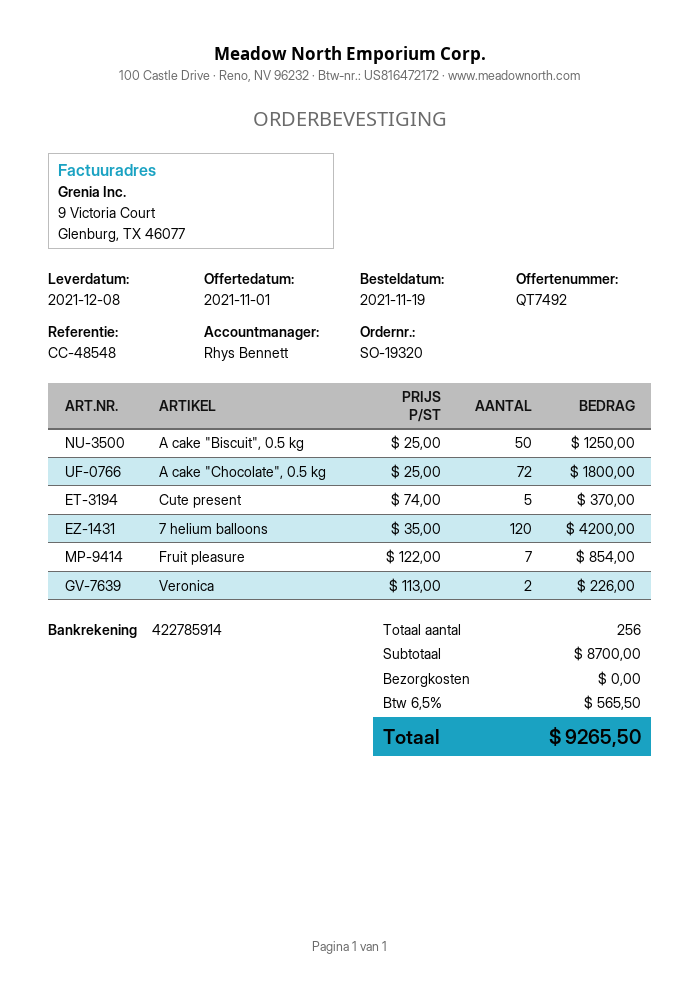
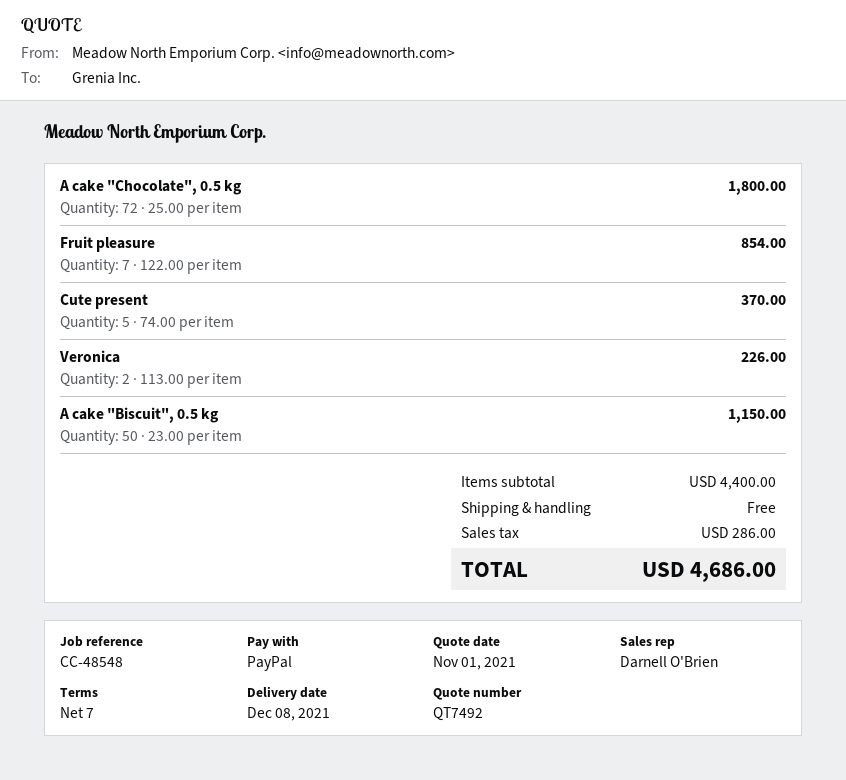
sales rep: Rhys Bennett -> Darnell O'Brien
A cake "Biscuit", 0.5 kg: 50 x 25.00 = 1250.00 -> 50 x 23.00 = 1150.00
7 helium balloons: 120 x 35.00 = 4200.00 -> none
subtotal: 8700.00 -> 4400.00
tax: 565.50 -> 286.00
total: 9265.50 -> 4686.00

